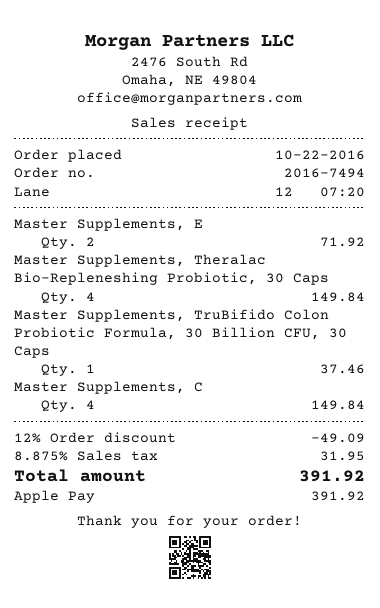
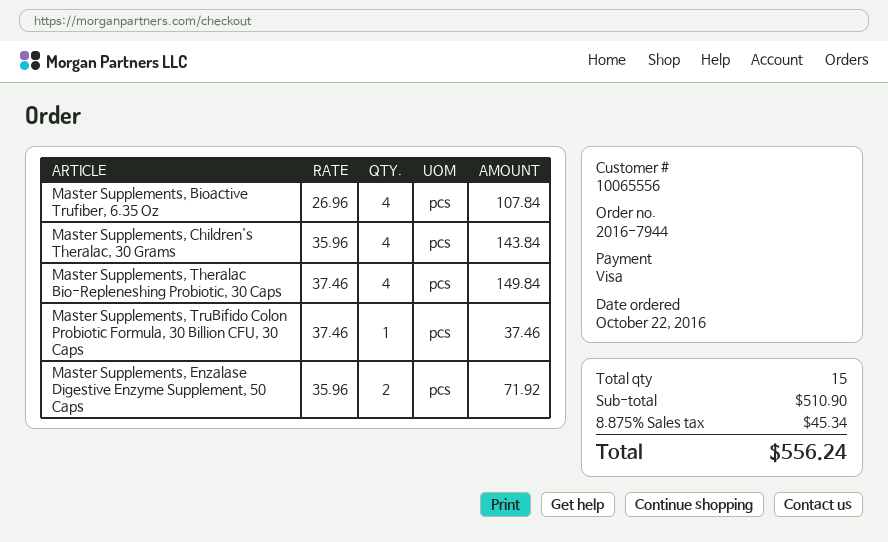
order number: 2016-7494 -> 2016-7944
payment method: Apple Pay -> Visa
Master Supplements, C: 4 for 149.84 -> 4 for 143.84
Master Supplements, Bioactive Trufiber, 6.35 Oz: none -> 4 for 107.84
discount: 12% = 49.09 -> none
tax: 8.875% = 31.95 -> 8.875% = 45.34
total: 391.92 -> 556.24

